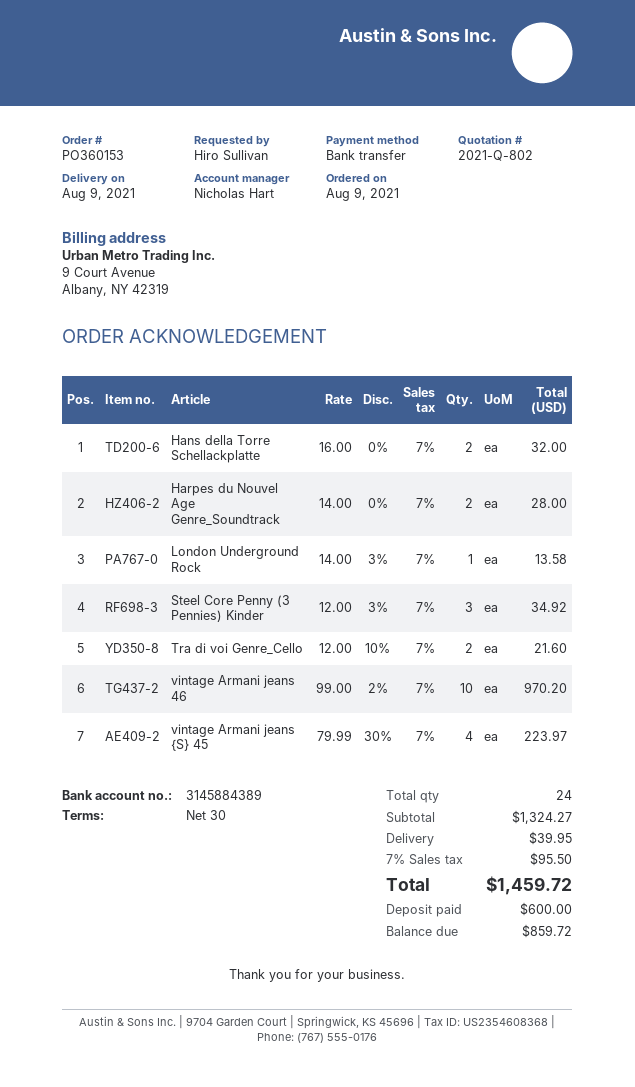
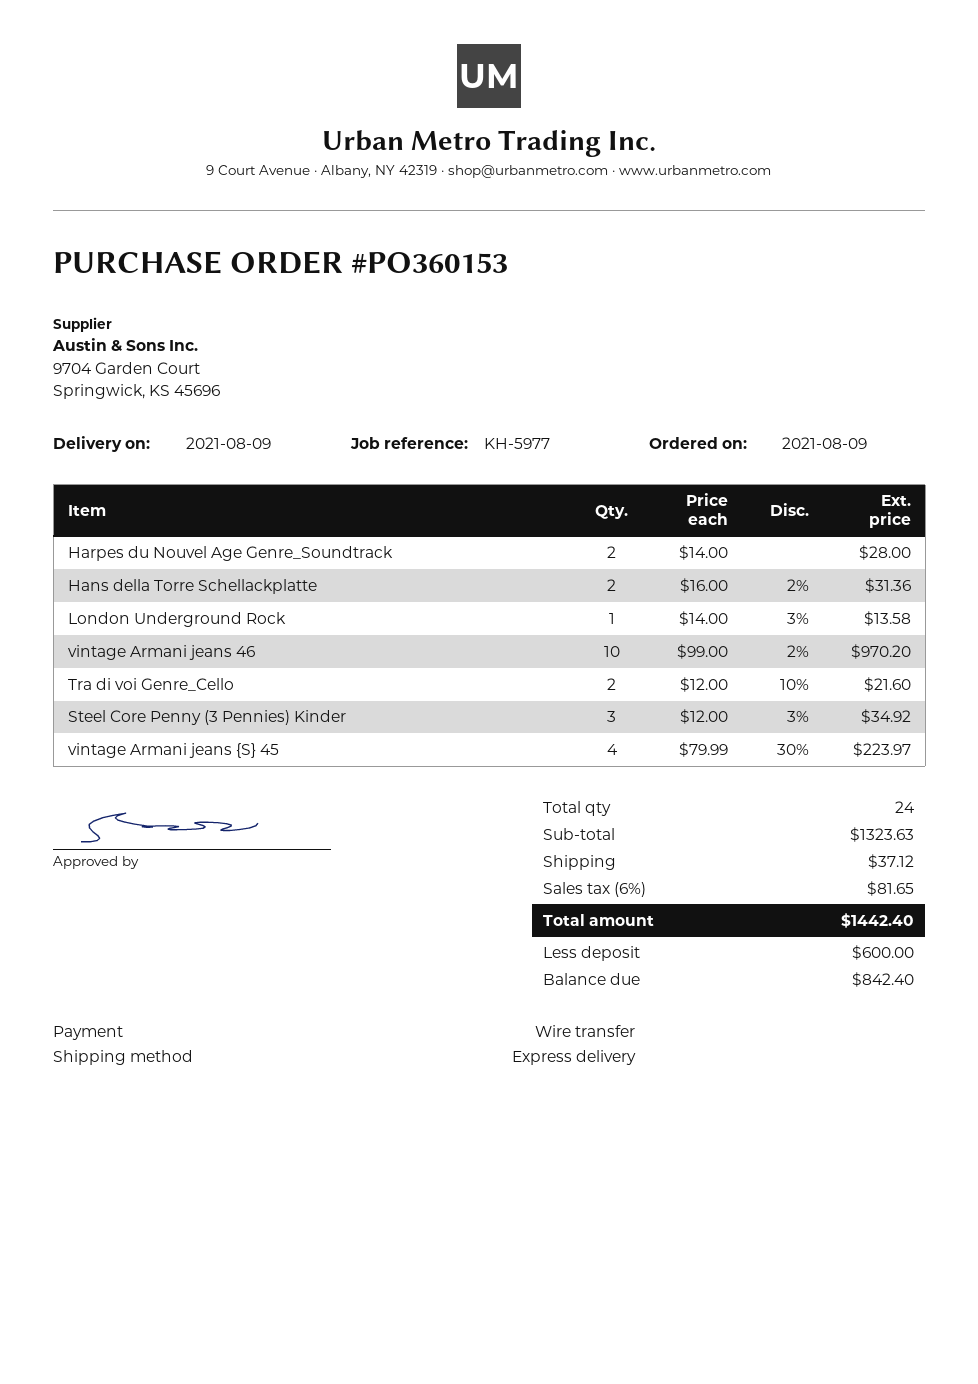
Hans della Torre Schellackplatte: 2 x 16.00 = 32.00 -> 2 x 16.00 - 2% = 31.36
subtotal: 1324.27 -> 1323.63
shipping: 39.95 -> 37.12
tax: 7% = 95.50 -> 6% = 81.65
total: 1459.72 -> 1442.40
balance: 859.72 -> 842.40

